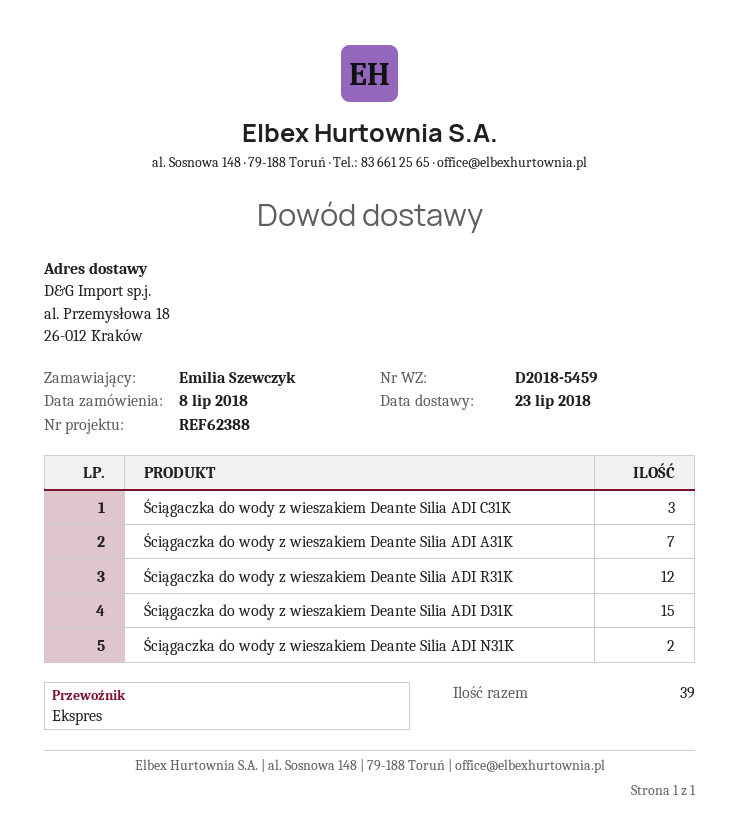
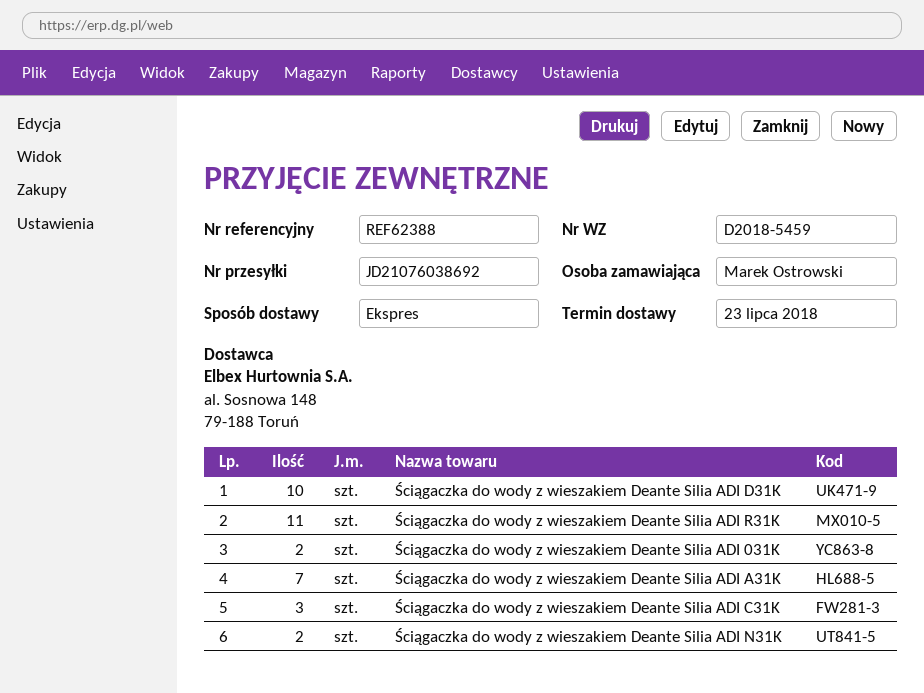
ordered by: Emilia Szewczyk -> Marek Ostrowski
Ściągaczka do wody z wieszakiem Deante Silia ADI R31K: 12 -> 11
Ściągaczka do wody z wieszakiem Deante Silia ADI D31K: 15 -> 10
Ściągaczka do wody z wieszakiem Deante Silia ADI 031K: none -> 2

